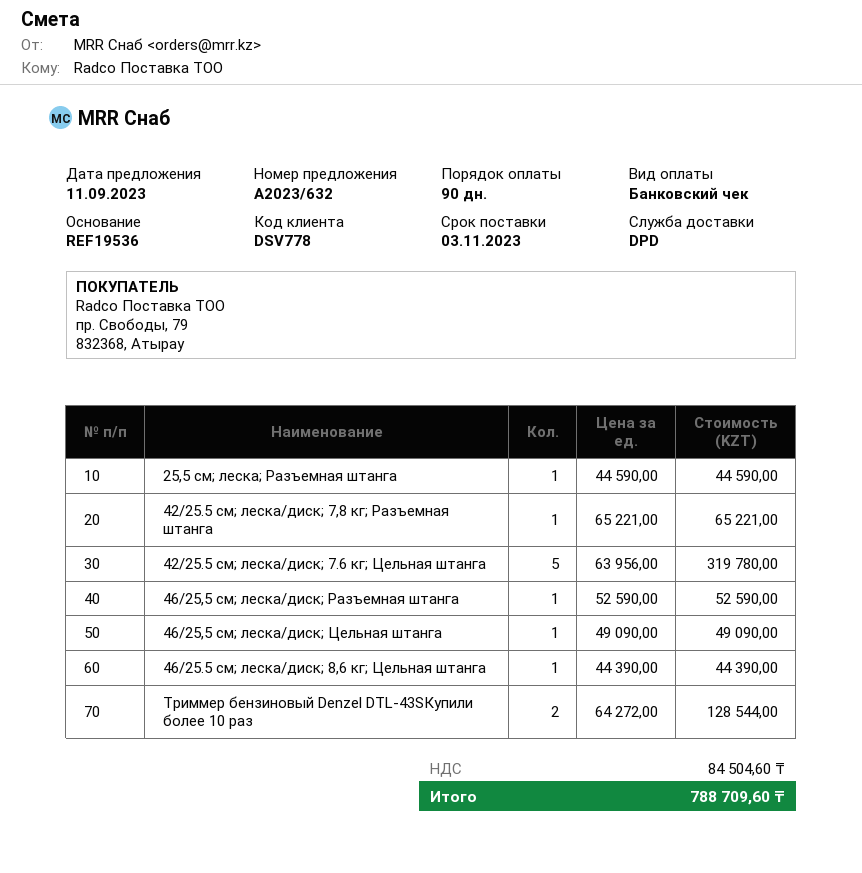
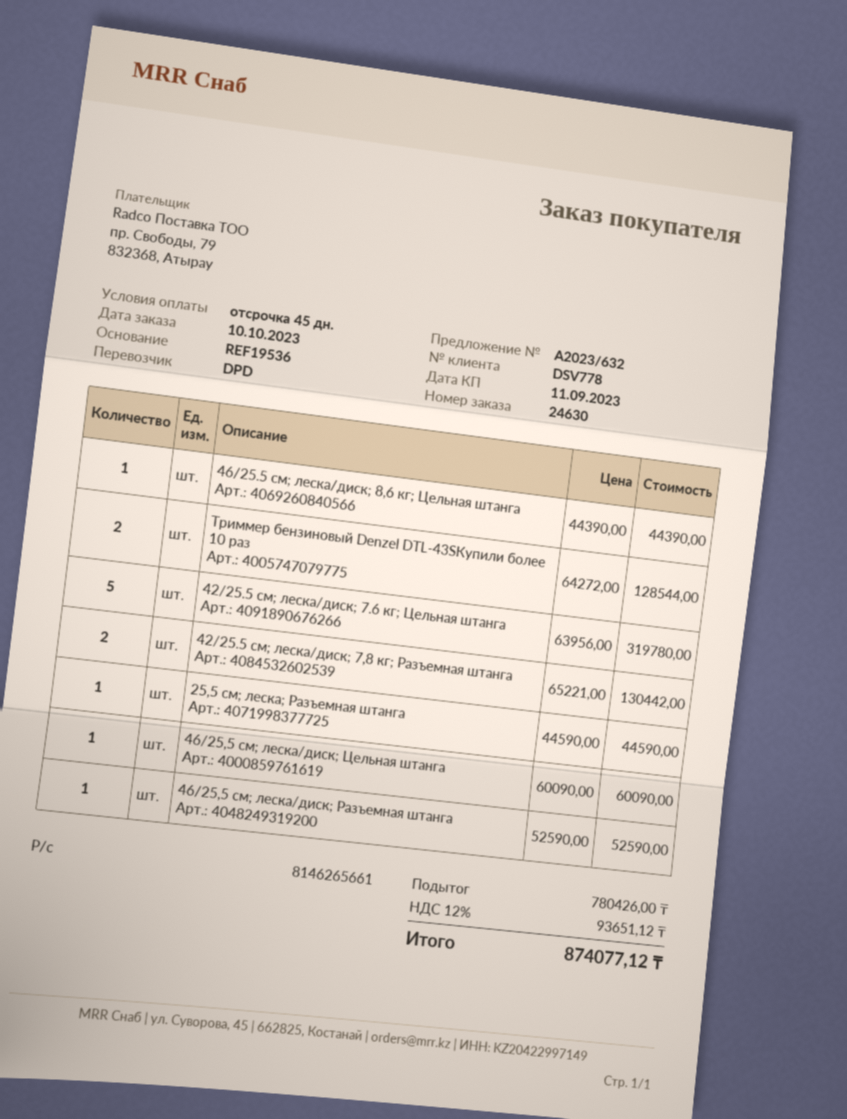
payment terms: 90 days -> 45 days
42/25.5 см; леска/диск; 7,8 кг; Разъемная штанга: 1 x 65221.00 = 65221.00 -> 2 x 65221.00 = 130442.00
46/25,5 см; леска/диск; Цельная штанга: 1 x 49090.00 = 49090.00 -> 1 x 60090.00 = 60090.00
tax: 84504.60 -> 93651.12
total: 788709.60 -> 874077.12

